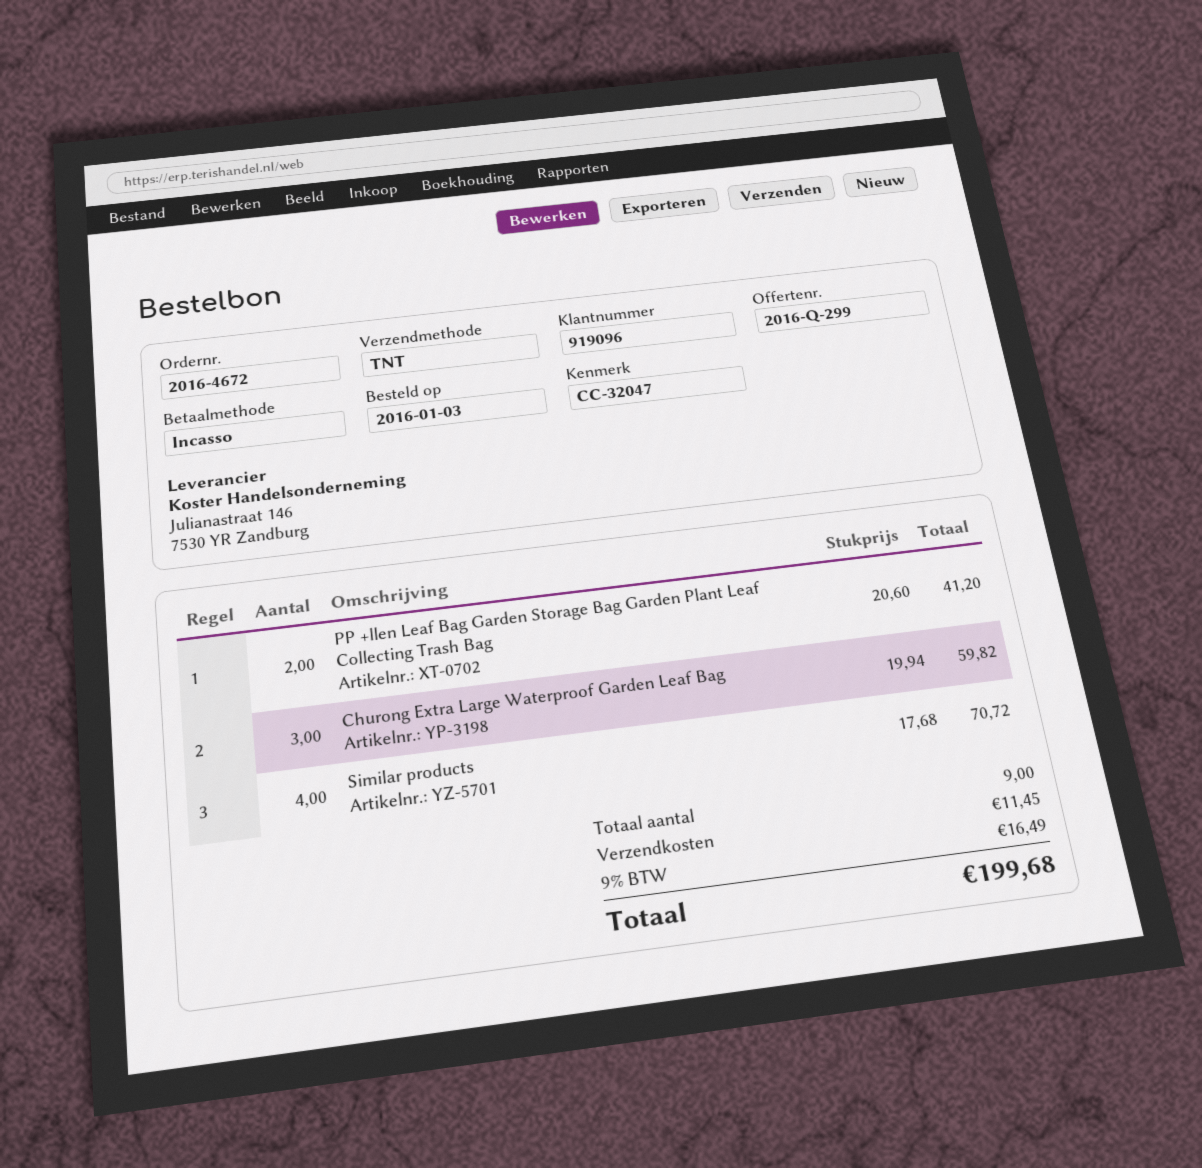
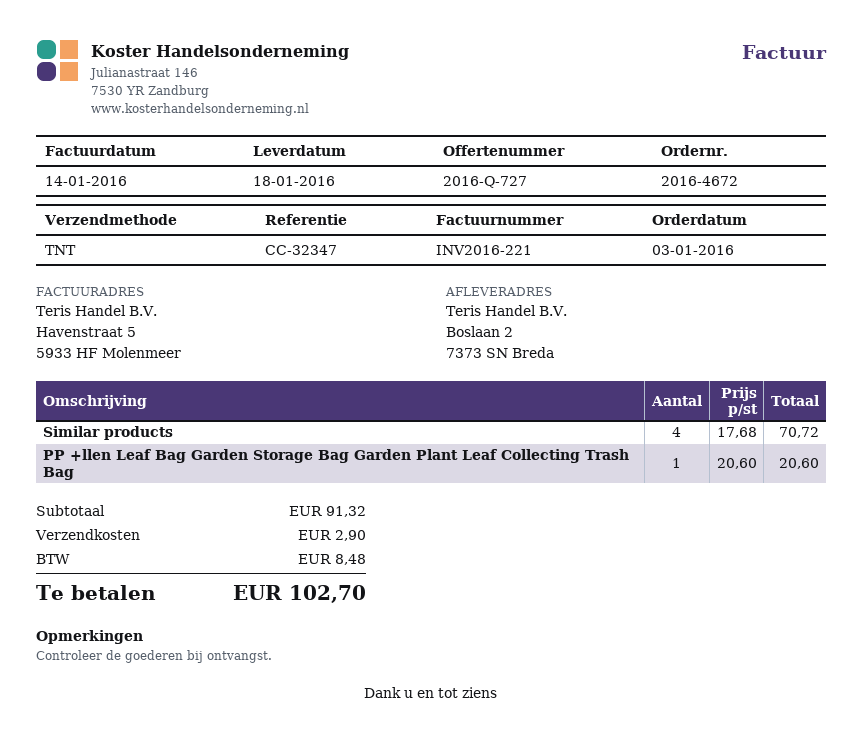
quote number: 2016-Q-299 -> 2016-Q-727
reference: CC-32047 -> CC-32347
PP +llen Leaf Bag Garden Storage Bag Garden Plant Leaf Collecting Trash Bag: 2 x 20.60 = 41.20 -> 1 x 20.60 = 20.60
Churong Extra Large Waterproof Garden Leaf Bag: 3 x 19.94 = 59.82 -> none
shipping: 11.45 -> 2.90
tax: 16.49 -> 8.48
total: 199.68 -> 102.70

